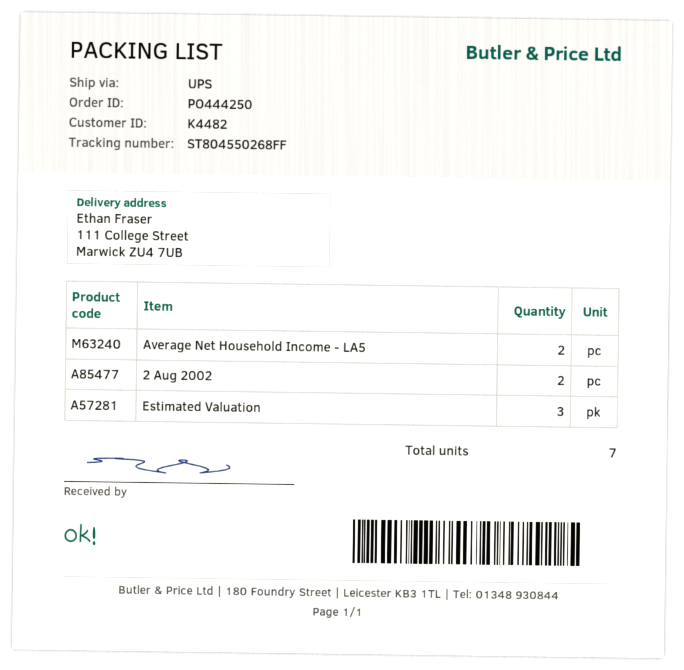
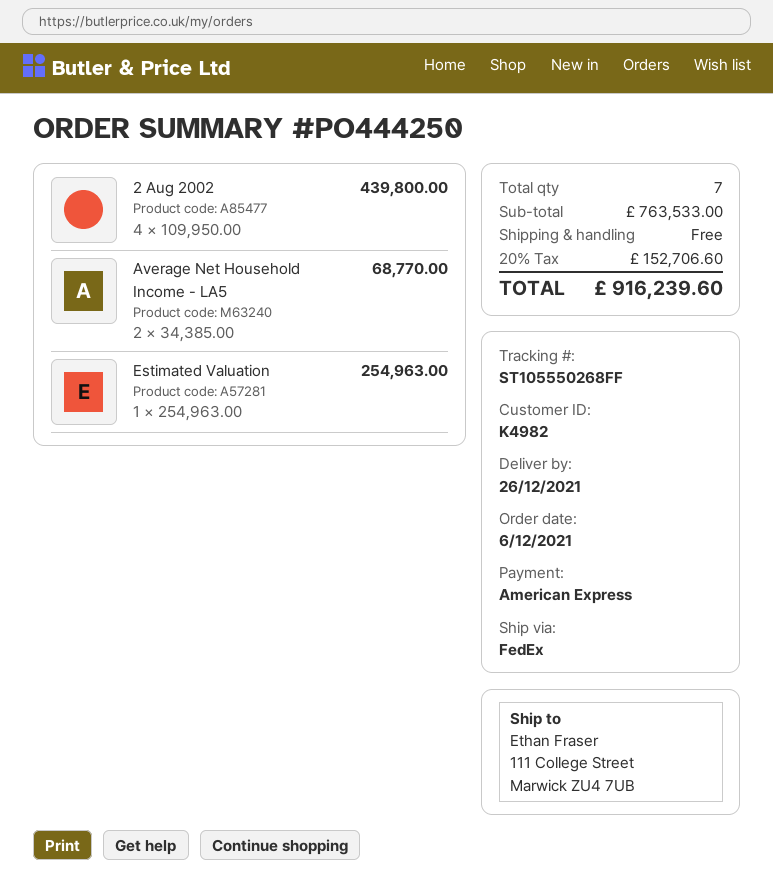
customer number: K4482 -> K4982
shipping method: UPS -> FedEx
tracking number: ST804550268FF -> ST105550268FF
2 Aug 2002: 2 -> 4
Estimated Valuation: 3 -> 1

